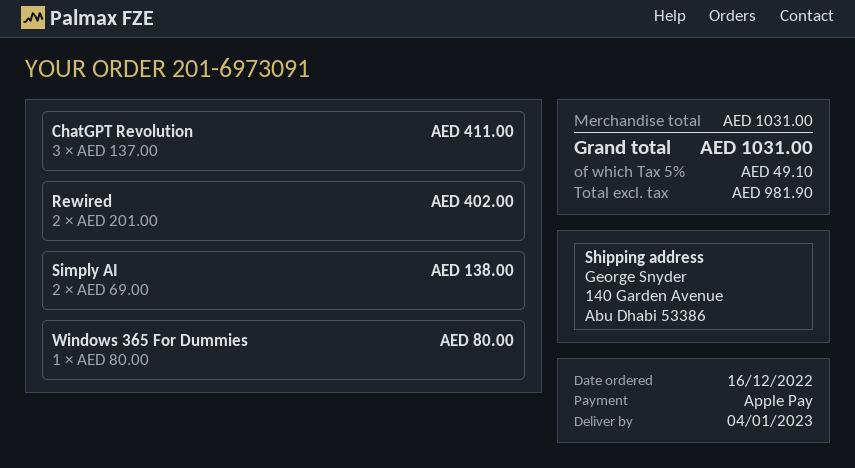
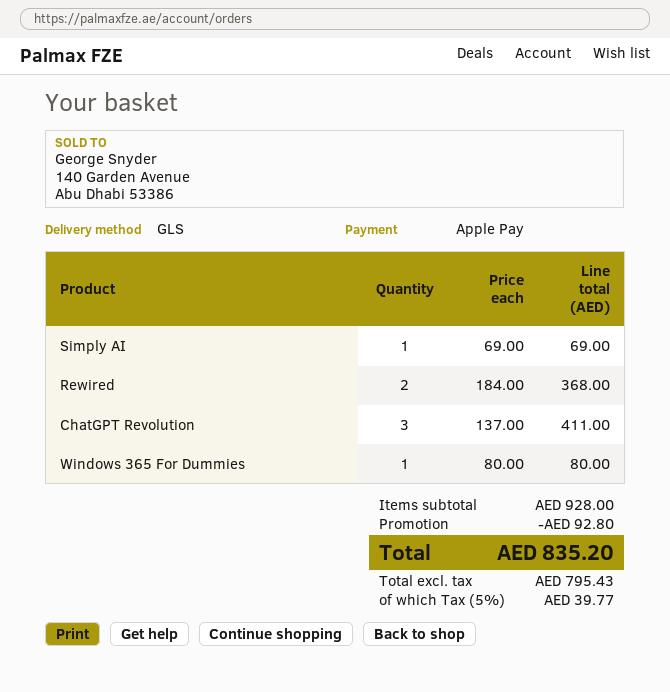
Rewired: 2 x 201.00 = 402.00 -> 2 x 184.00 = 368.00
Simply AI: 2 x 69.00 = 138.00 -> 1 x 69.00 = 69.00
subtotal: 1031.00 -> 928.00
discount: none -> 92.80
net: 981.90 -> 795.43
tax: 5% = 49.10 -> 5% = 39.77
total: 1031.00 -> 835.20

